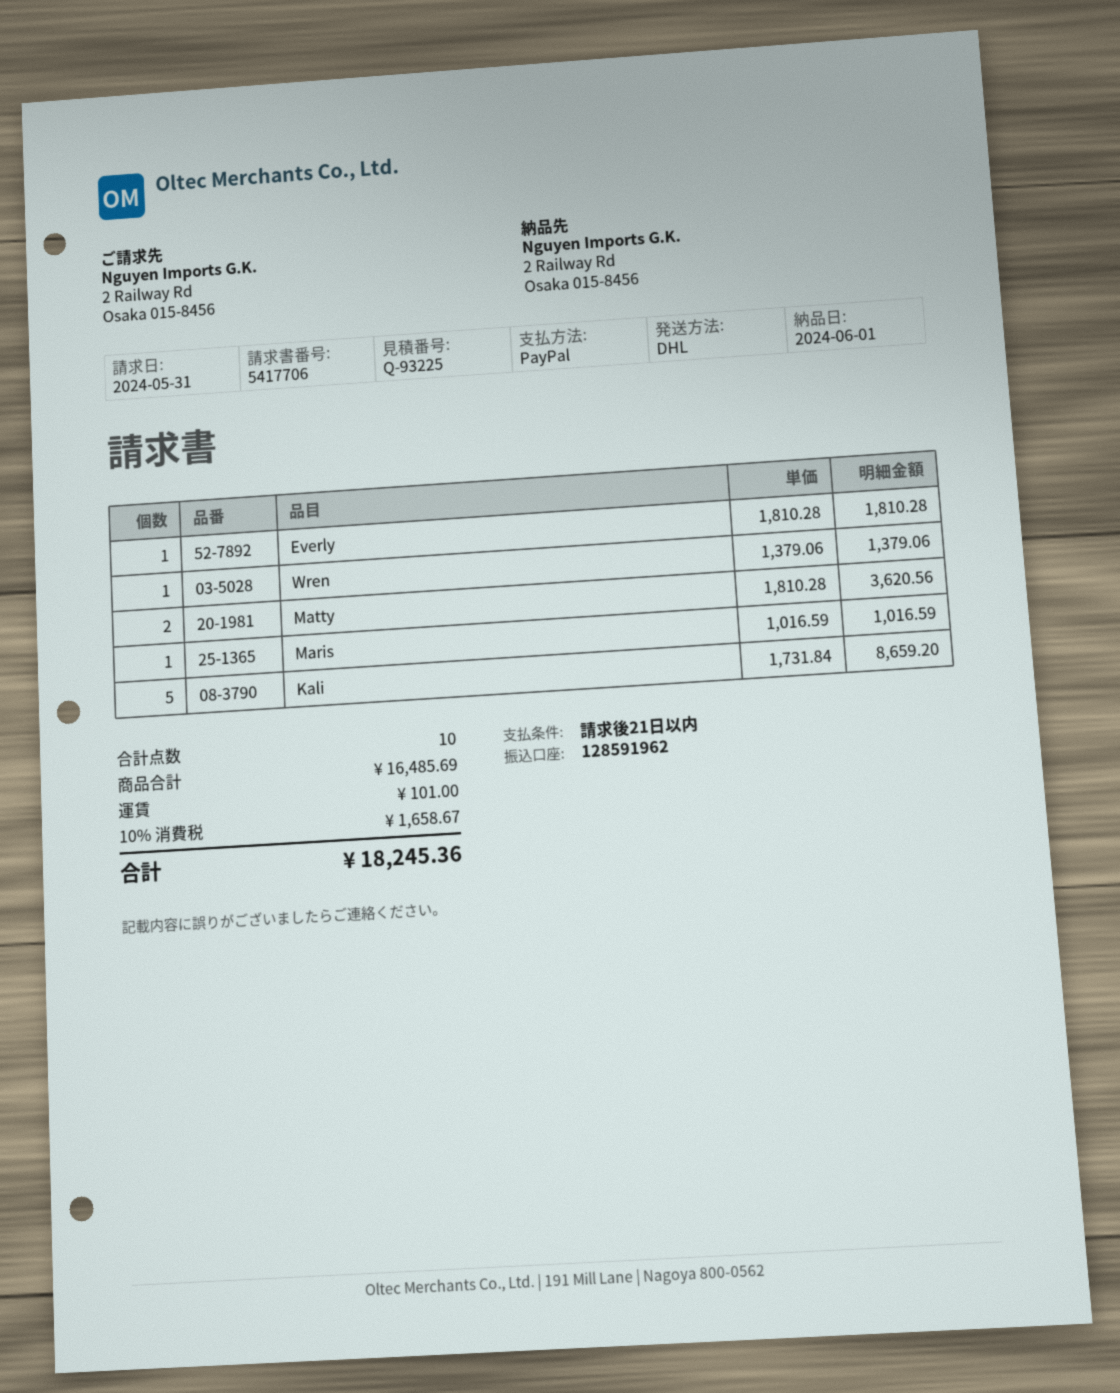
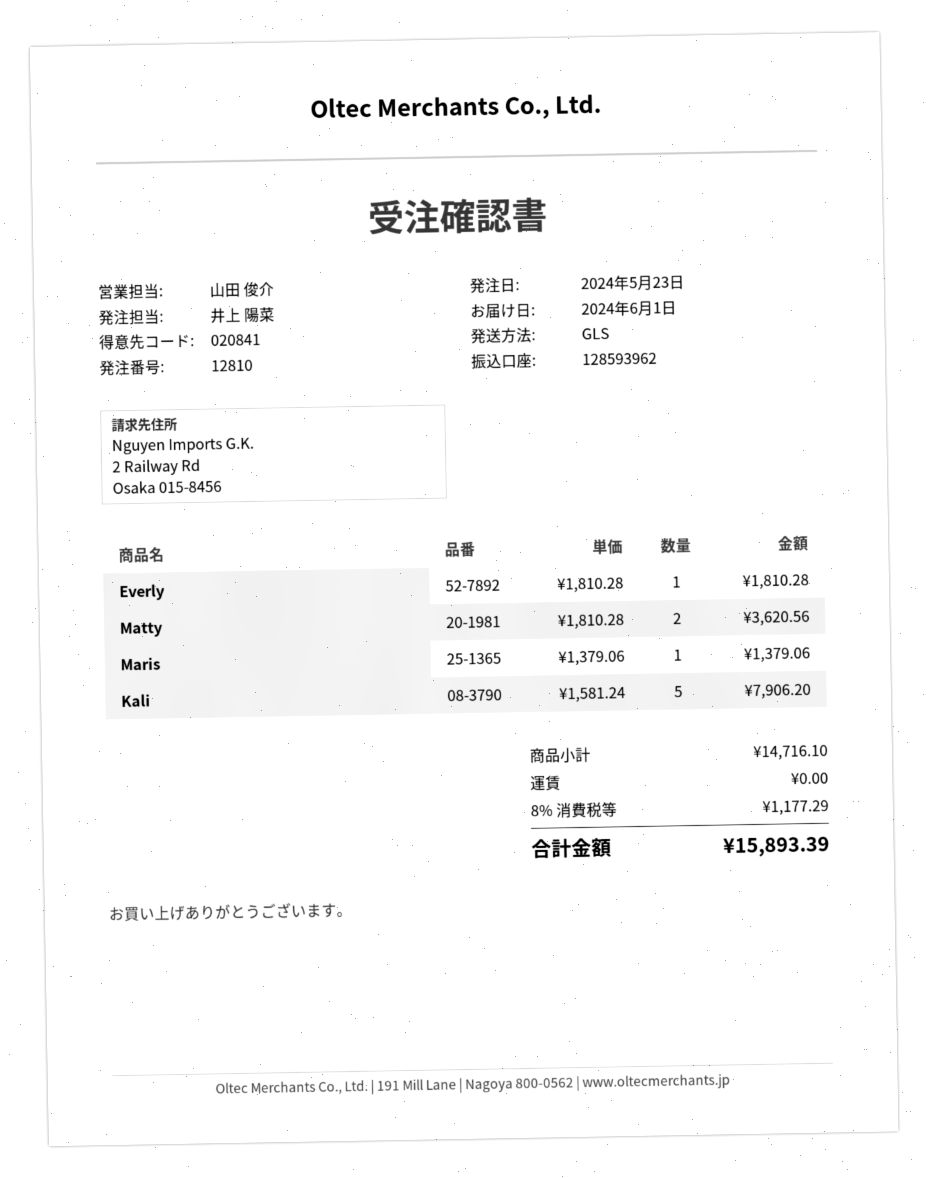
bank account: 128591962 -> 128593962
shipping method: DHL -> GLS
Wren: 1 x 1379.06 = 1379.06 -> none
Maris: 1 x 1016.59 = 1016.59 -> 1 x 1379.06 = 1379.06
Kali: 5 x 1731.84 = 8659.20 -> 5 x 1581.24 = 7906.20
subtotal: 16485.69 -> 14716.10
shipping: 101.00 -> 0.00
tax: 10% = 1658.67 -> 8% = 1177.29
total: 18245.36 -> 15893.39

